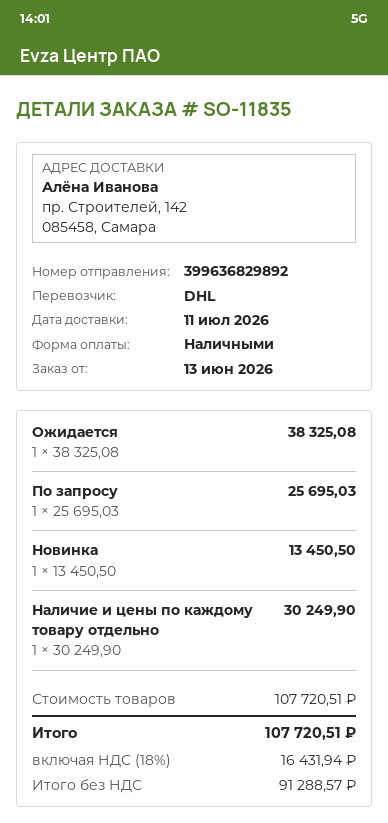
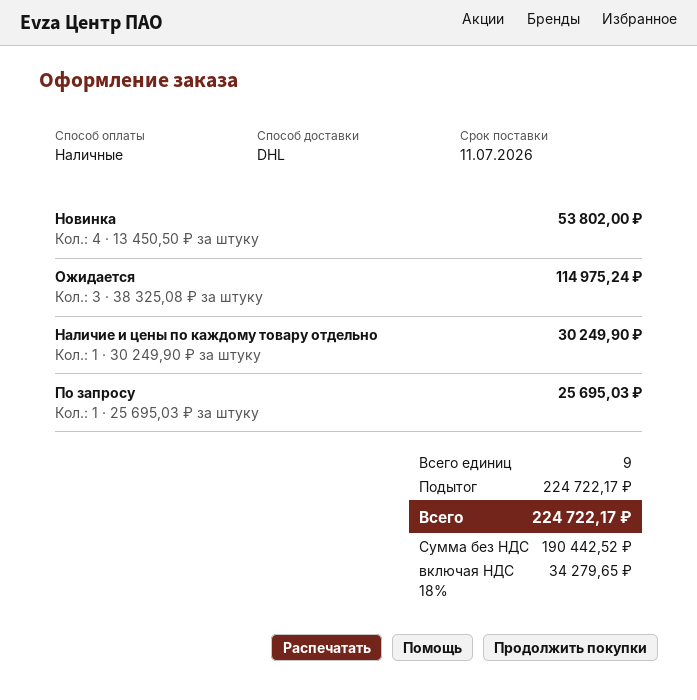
Ожидается: 1 x 38325.08 = 38325.08 -> 3 x 38325.08 = 114975.24
Новинка: 1 x 13450.50 = 13450.50 -> 4 x 13450.50 = 53802.00
subtotal: 107720.51 -> 224722.17
net: 91288.57 -> 190442.52
tax: 18% = 16431.94 -> 18% = 34279.65
total: 107720.51 -> 224722.17

